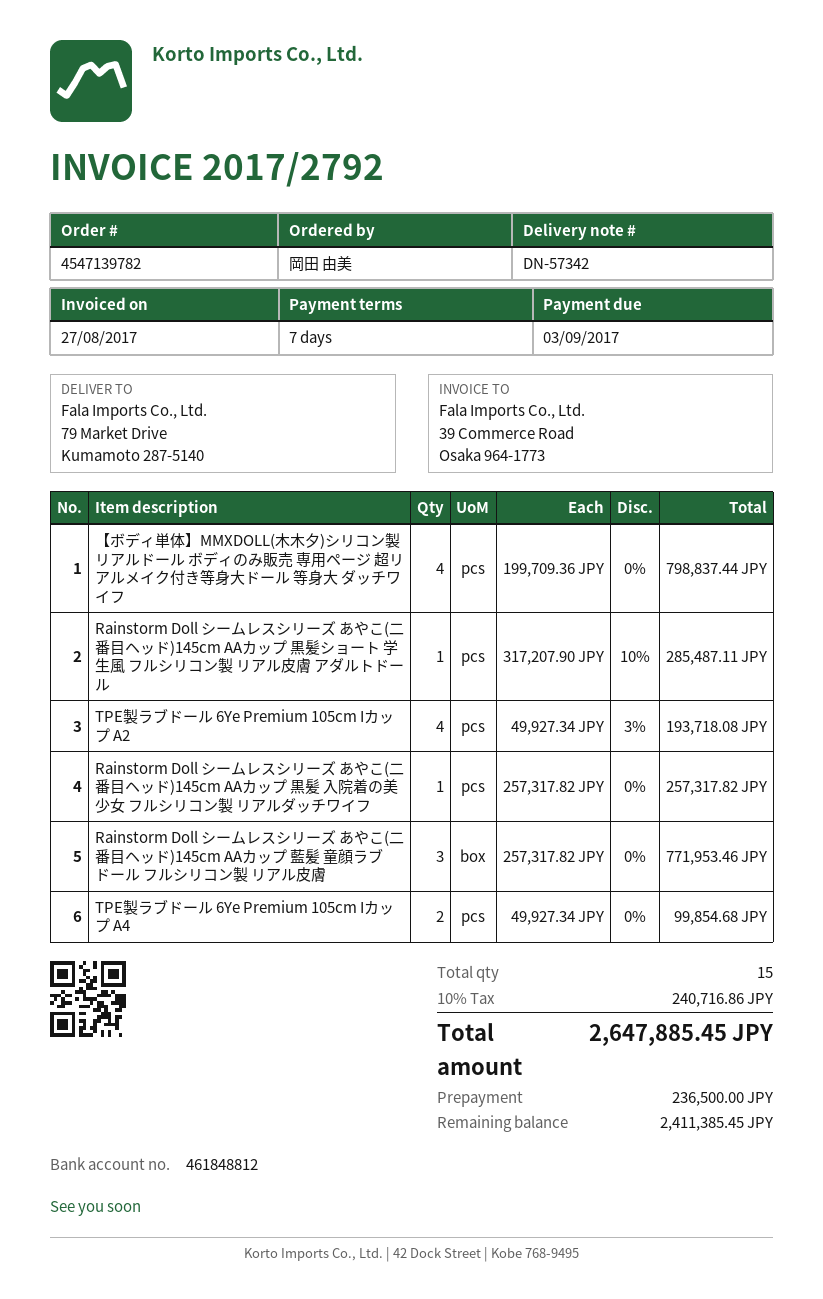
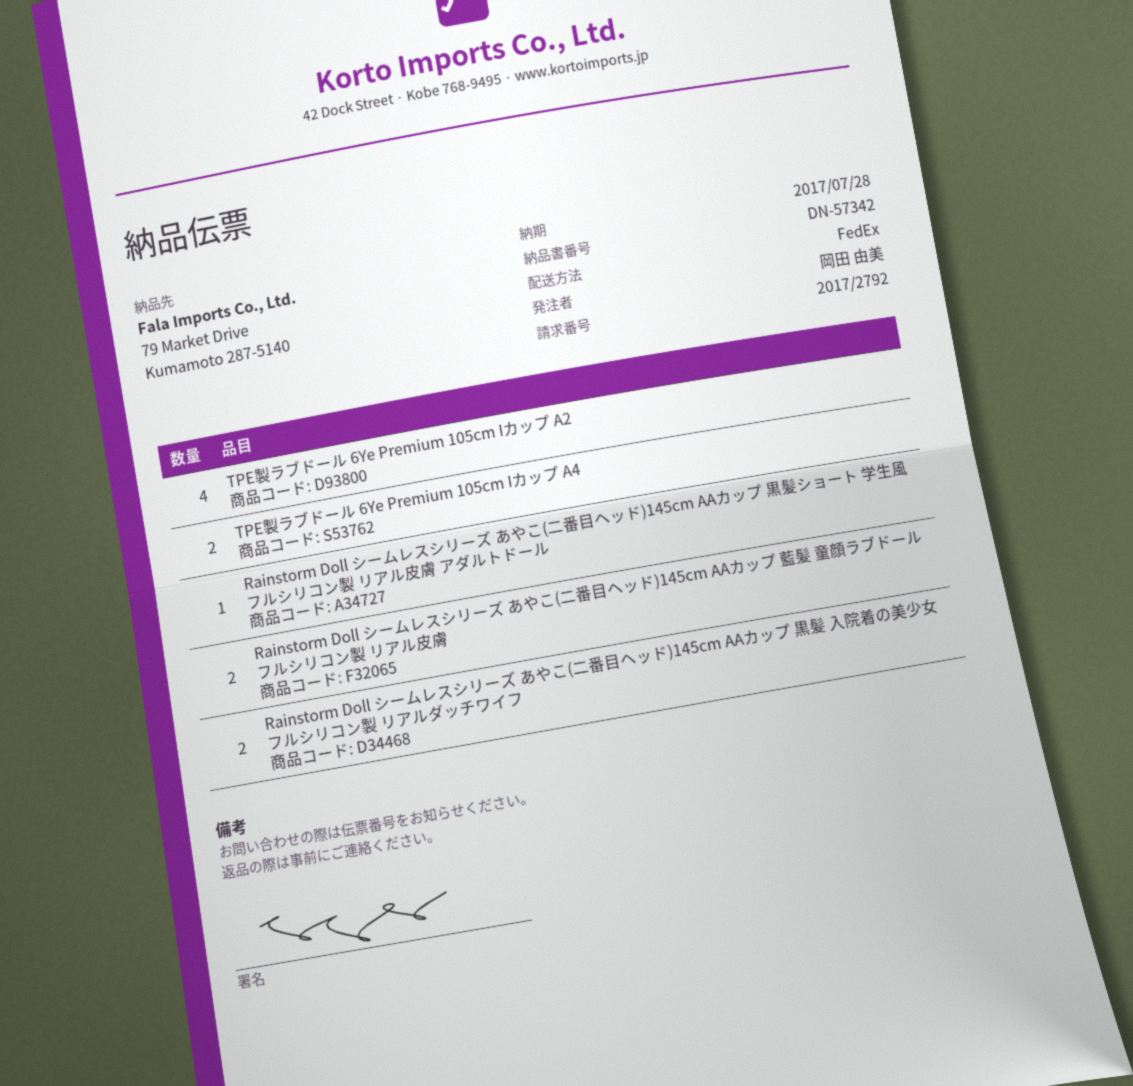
【ボディ単体】MMXDOLL(木木夕)シリコン製リアルドール ボディのみ販売 専用ページ 超リアルメイク付き等身大ドール 等身大 ダッチワイフ: 4 -> none
Rainstorm Doll シームレスシリーズ あやこ(二番目ヘッド)145cm AAカップ 黒髪 入院着の美少女 フルシリコン製 リアルダッチワイフ: 1 -> 2
Rainstorm Doll シームレスシリーズ あやこ(二番目ヘッド)145cm AAカップ 藍髪 童顔ラブドール フルシリコン製 リアル皮膚: 3 -> 2

